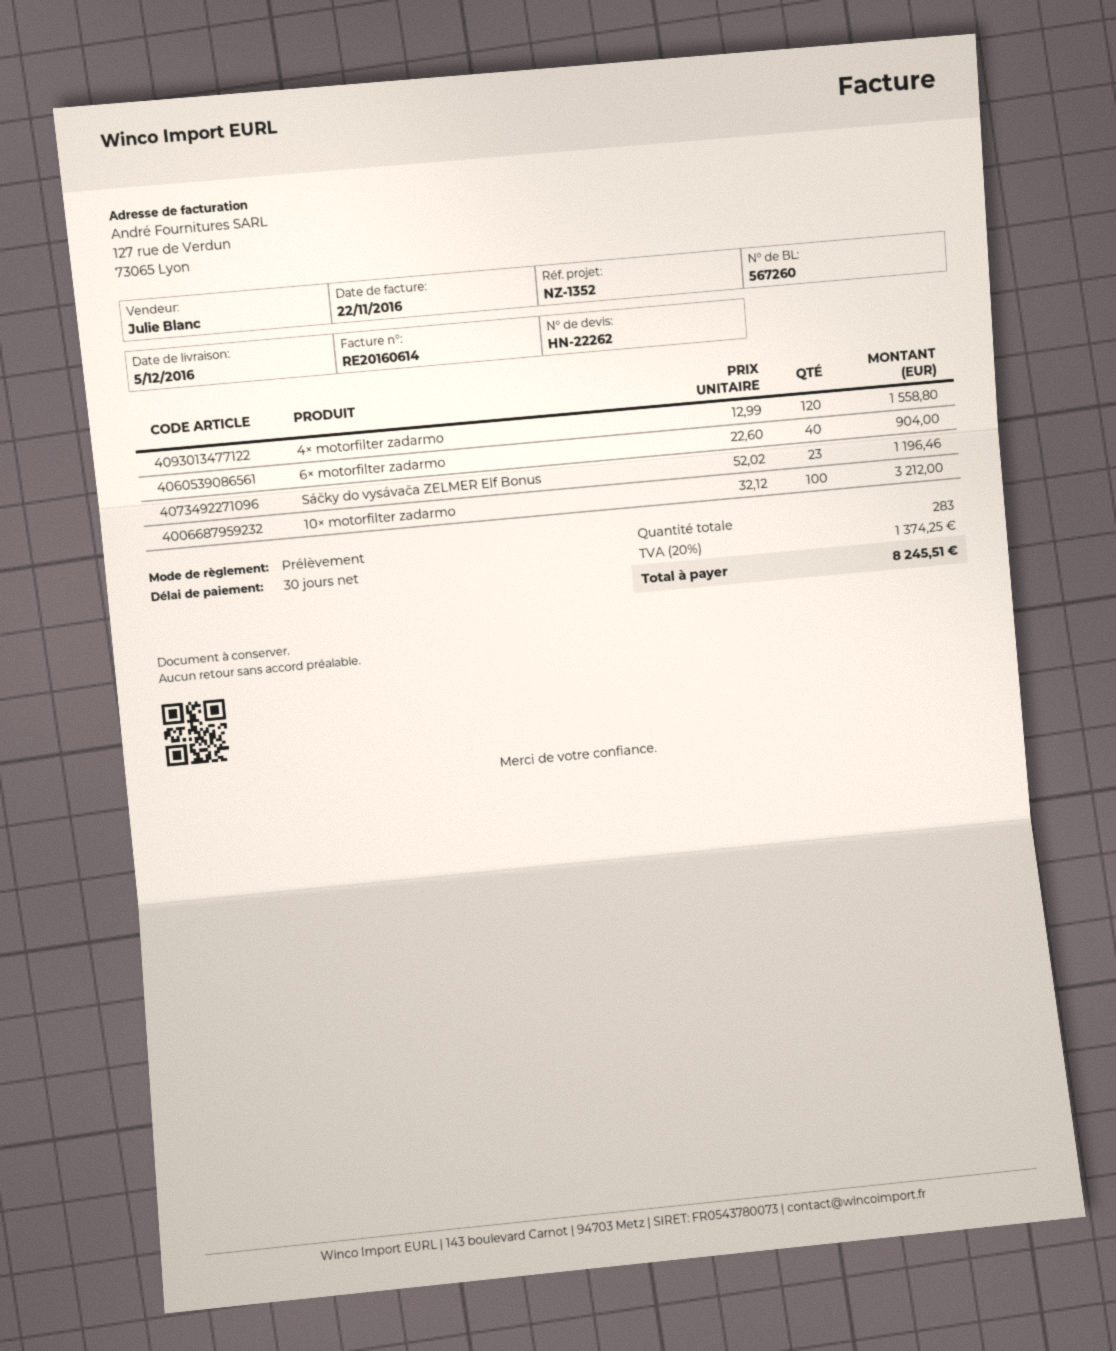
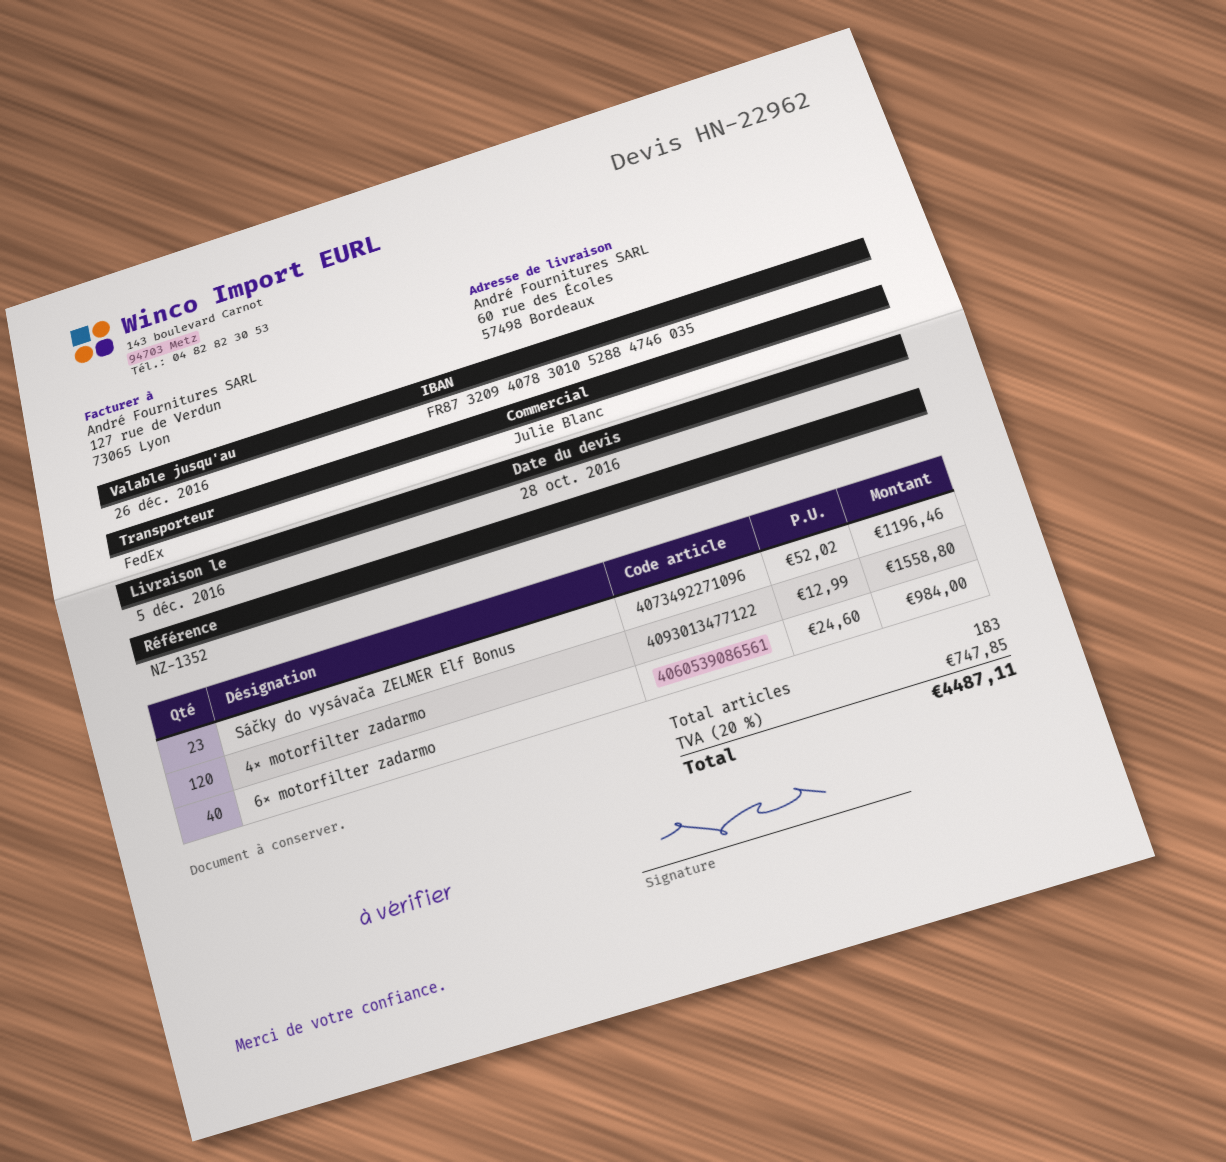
quote number: HN-22262 -> HN-22962
6× motorfilter zadarmo: 40 x 22.60 = 904.00 -> 40 x 24.60 = 984.00
10× motorfilter zadarmo: 100 x 32.12 = 3212.00 -> none
total quantity: 283 -> 183
tax: 20% = 1374.25 -> 20% = 747.85
total: 8245.51 -> 4487.11

